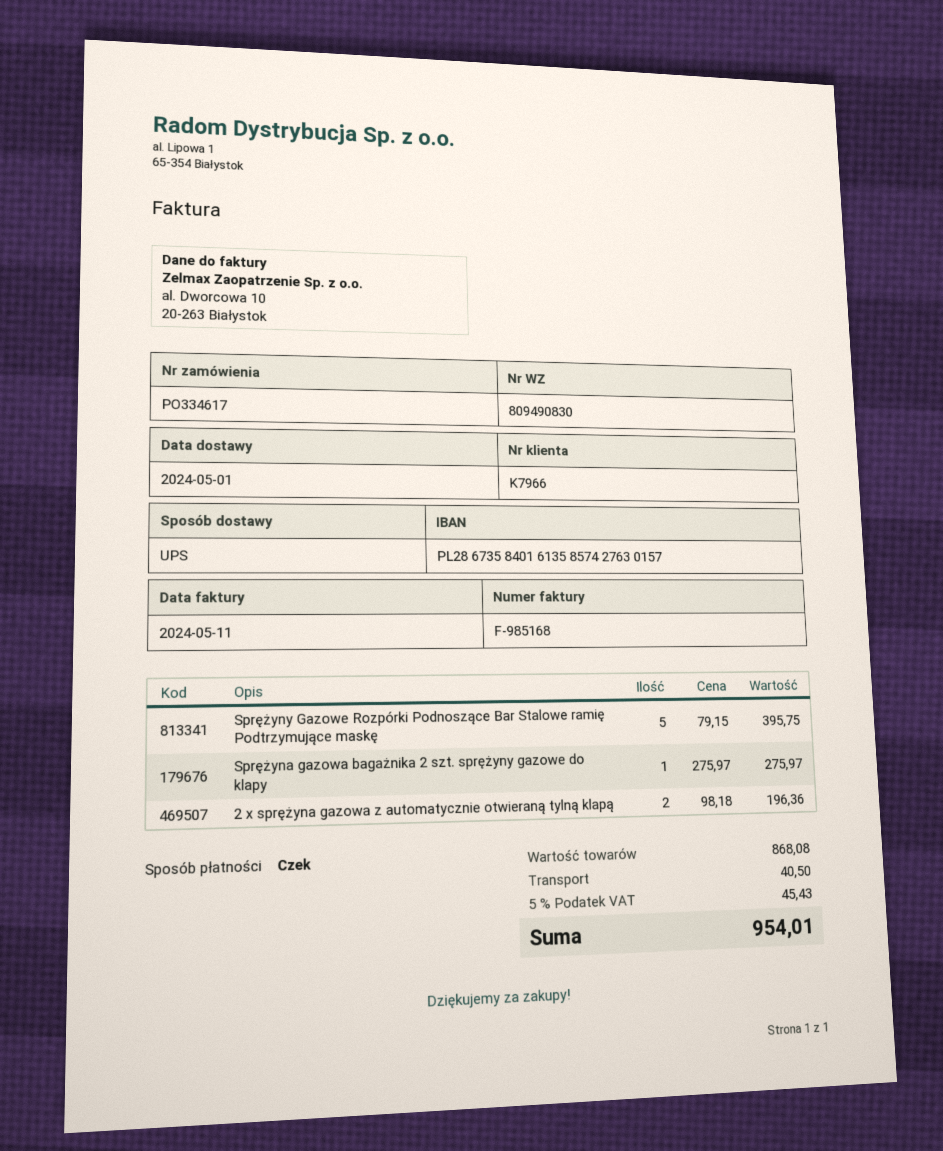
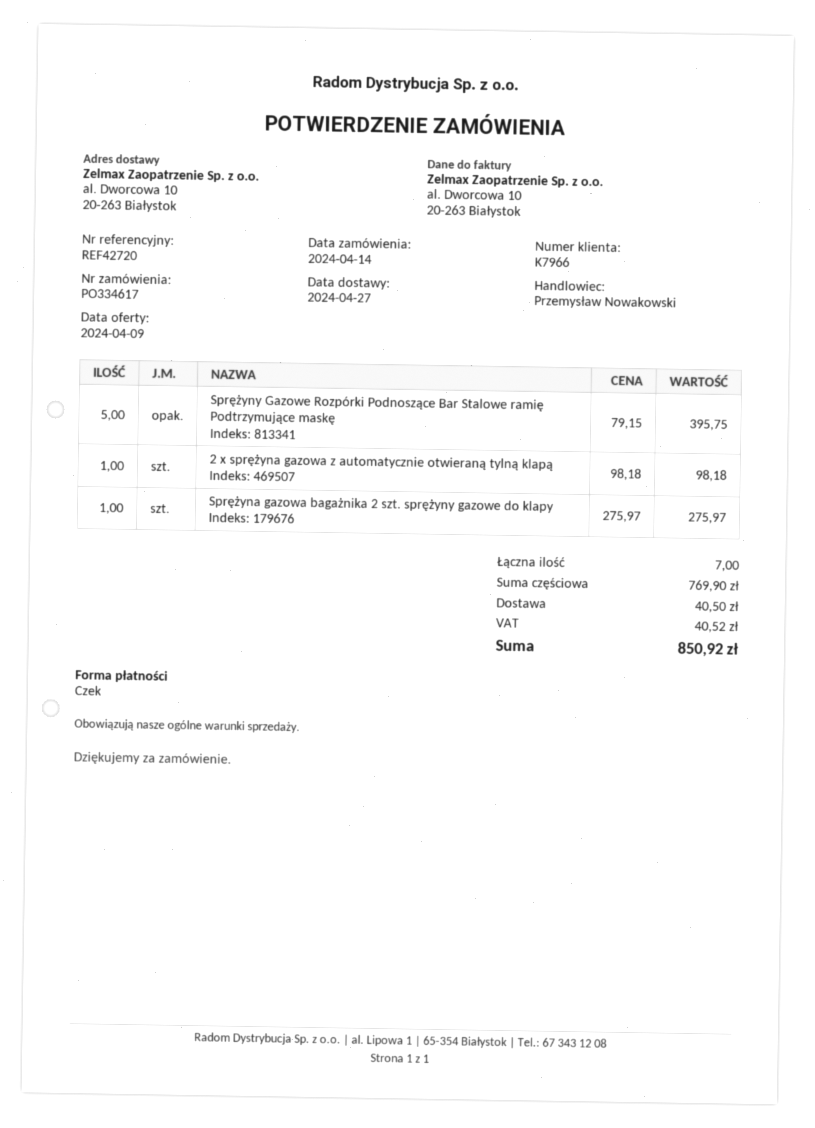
delivery date: 2024-05-01 -> 2024-04-27
2 x sprężyna gazowa z automatycznie otwieraną tylną klapą: 2 x 98.18 = 196.36 -> 1 x 98.18 = 98.18
subtotal: 868.08 -> 769.90
tax: 45.43 -> 40.52
total: 954.01 -> 850.92

